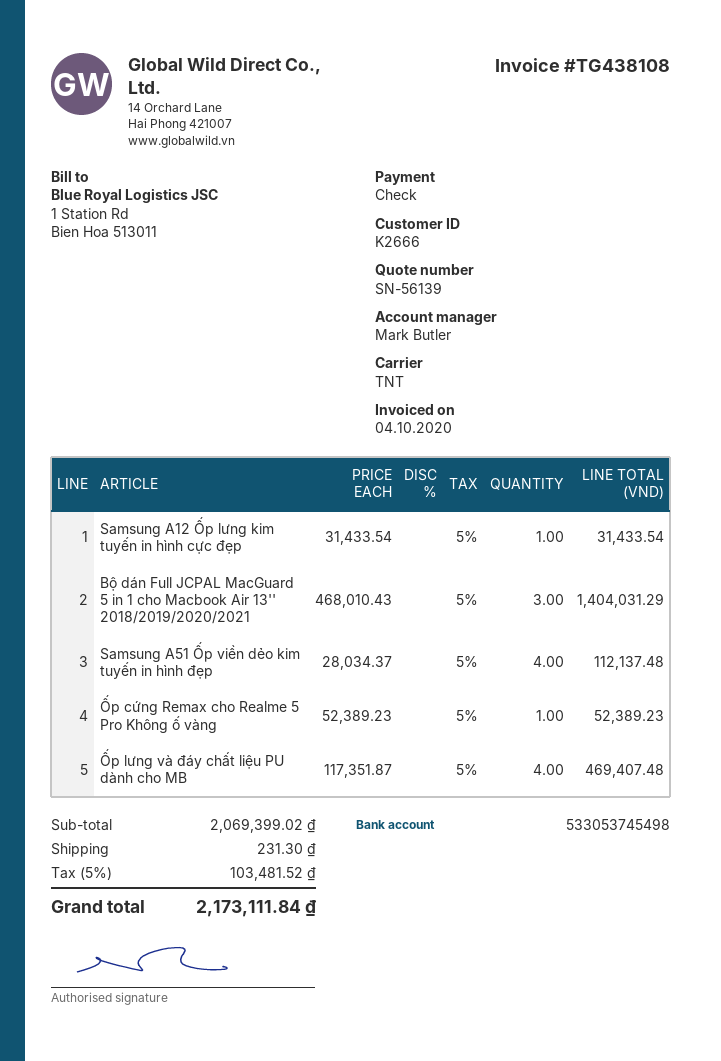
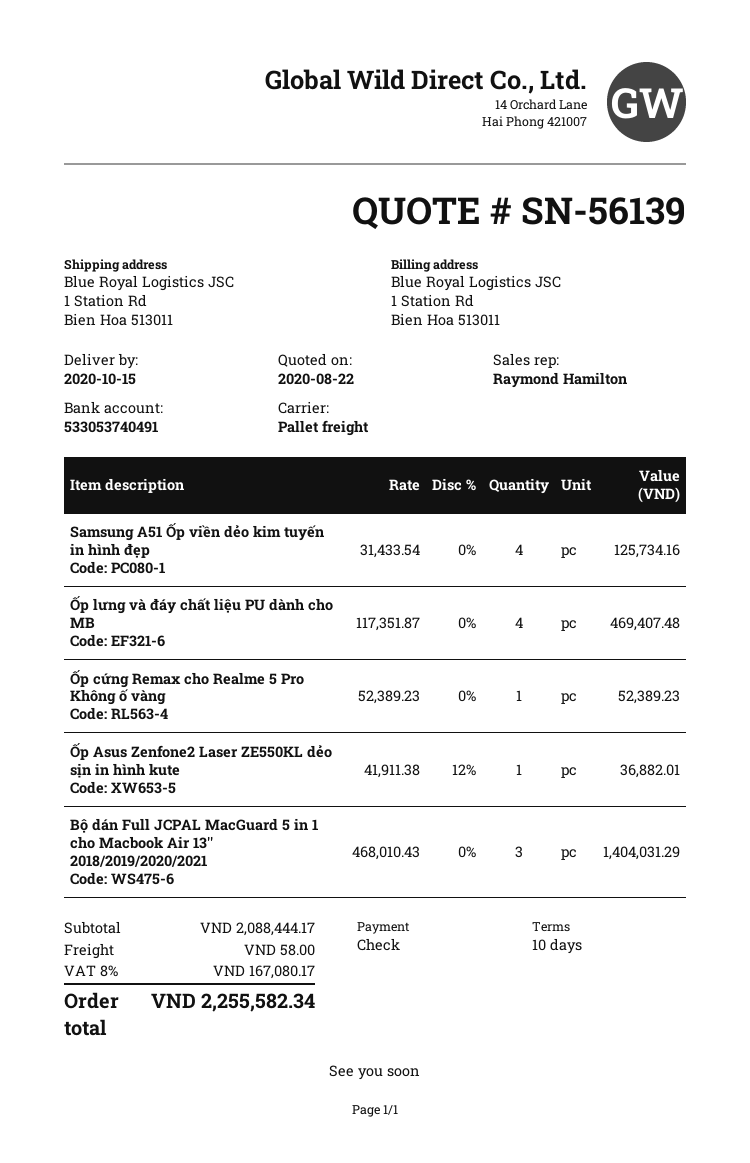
sales rep: Mark Butler -> Raymond Hamilton
bank account: 533053745498 -> 533053740491
shipping method: TNT -> pallet freight
Samsung A12 Ốp lưng kim tuyến in hình cực đẹp: 1 x 31433.54 = 31433.54 -> none
Samsung A51 Ốp viền dẻo kim tuyến in hình đẹp: 4 x 28034.37 = 112137.48 -> 4 x 31433.54 = 125734.16
Ốp Asus Zenfone2 Laser ZE550KL dẻo sịn in hình kute: none -> 1 x 41911.38 - 12% = 36882.01
subtotal: 2069399.02 -> 2088444.17
shipping: 231.30 -> 58.00
tax: 5% = 103481.52 -> 8% = 167080.17
total: 2173111.84 -> 2255582.34

